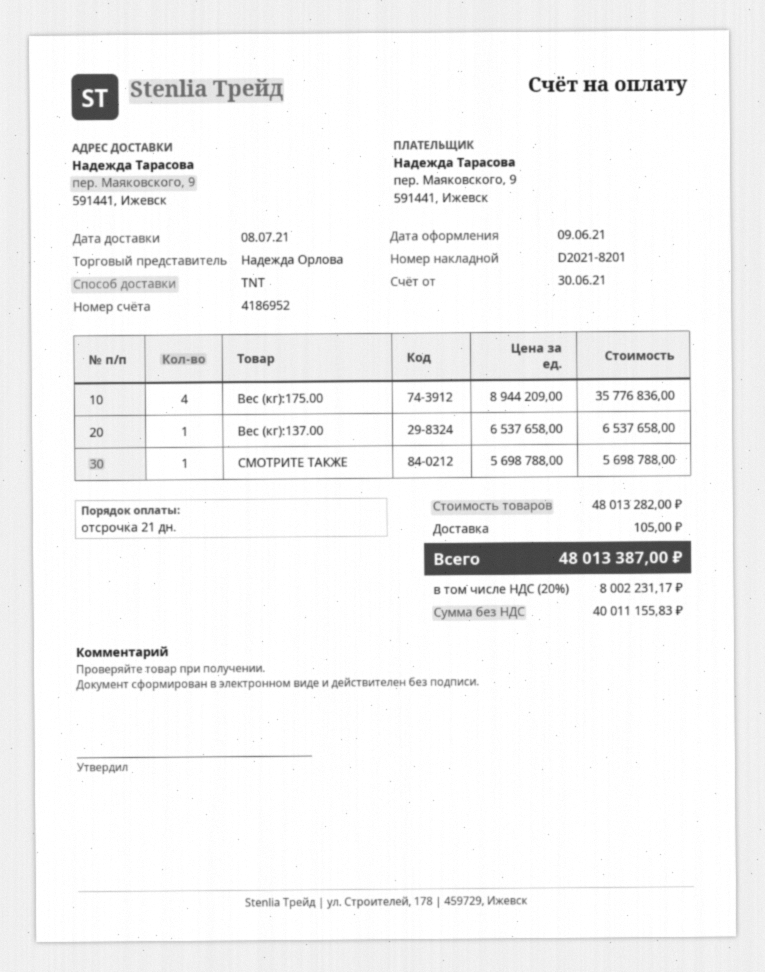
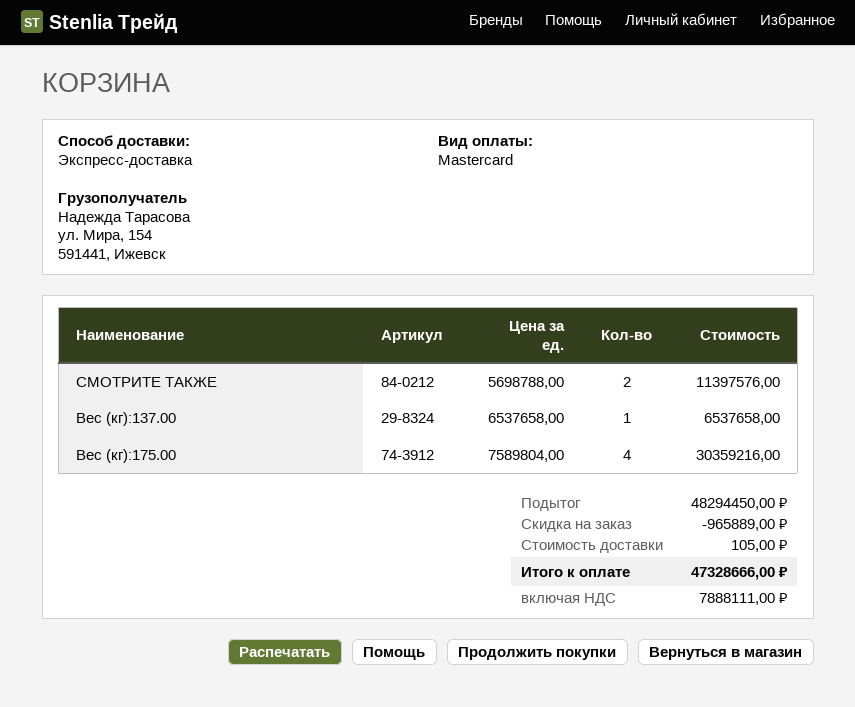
shipping method: TNT -> express
ship to: пер. Маяковского, 9, 591441, Ижевск -> ул. Мира, 154, 591441, Ижевск
Вес (кг):175.00: 4 x 8944209.00 = 35776836.00 -> 4 x 7589804.00 = 30359216.00
СМОТРИТЕ ТАКЖЕ: 1 x 5698788.00 = 5698788.00 -> 2 x 5698788.00 = 11397576.00
subtotal: 48013282.00 -> 48294450.00
discount: none -> 965889.00
tax: 8002231.17 -> 7888111.00
total: 48013387.00 -> 47328666.00

